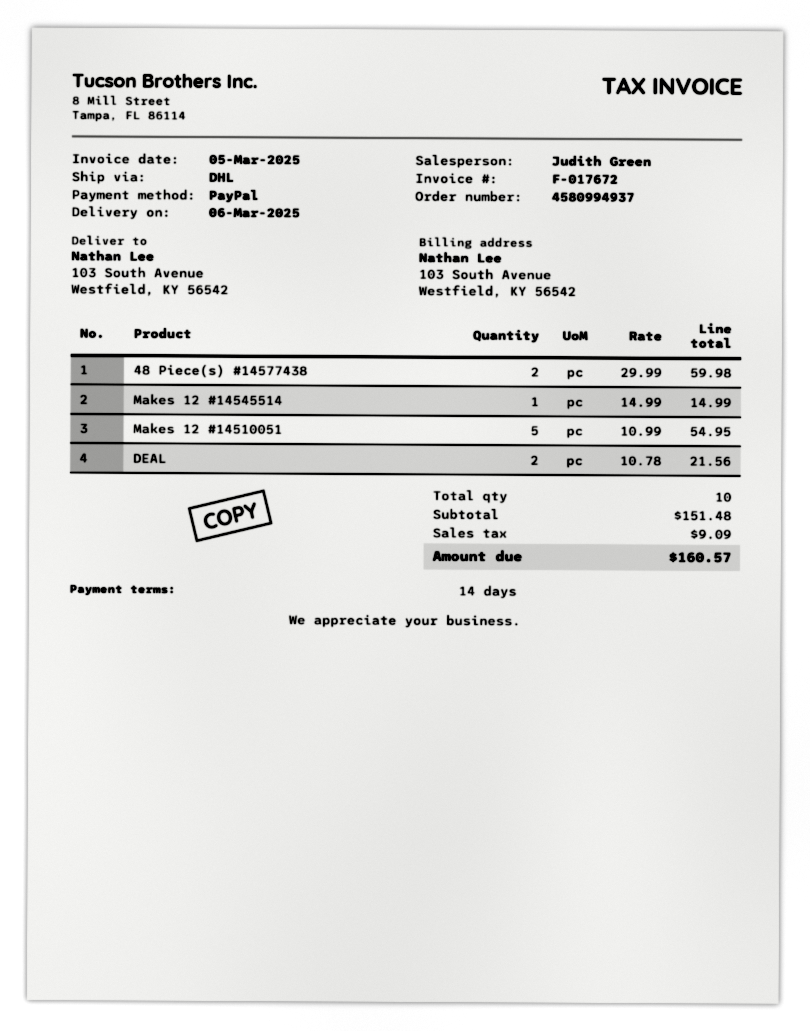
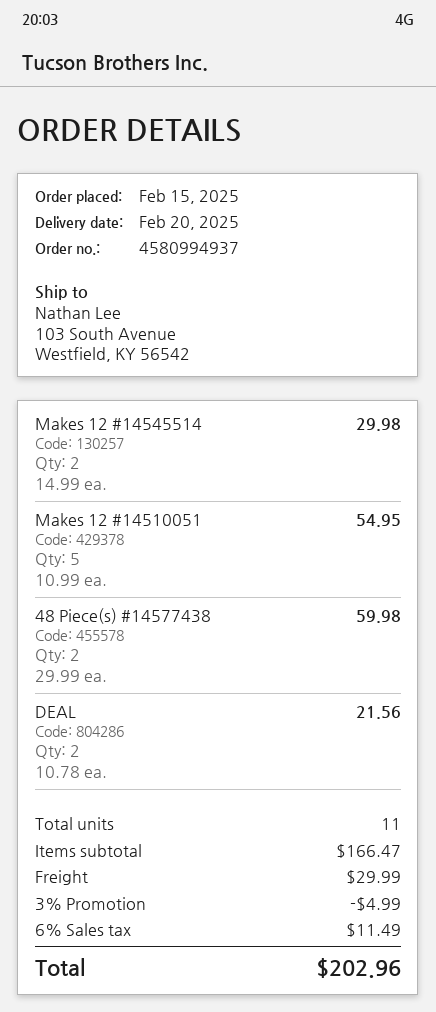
delivery date: 2025-03-06 -> 2025-02-20
Makes 12 #14545514: 1 x 14.99 = 14.99 -> 2 x 14.99 = 29.98
total quantity: 10 -> 11
subtotal: 151.48 -> 166.47
discount: none -> 3% = 4.99
shipping: none -> 29.99
tax: 9.09 -> 11.49
total: 160.57 -> 202.96

